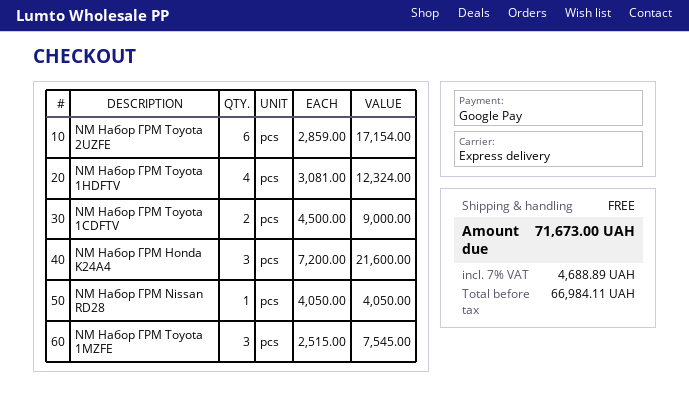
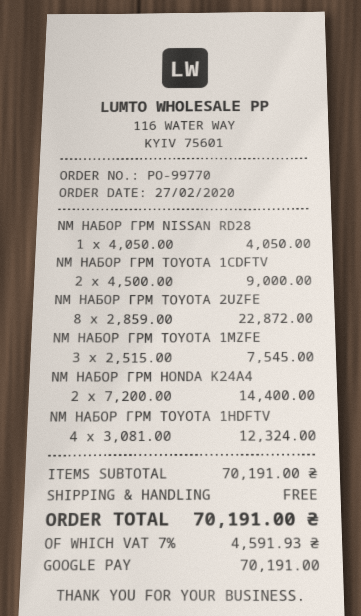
NM Набор ГРМ Toyota 2UZFE: 6 x 2859.00 = 17154.00 -> 8 x 2859.00 = 22872.00
NM Набор ГРМ Honda K24A4: 3 x 7200.00 = 21600.00 -> 2 x 7200.00 = 14400.00
tax: 7% = 4688.89 -> 7% = 4591.93
total: 71673.00 -> 70191.00

